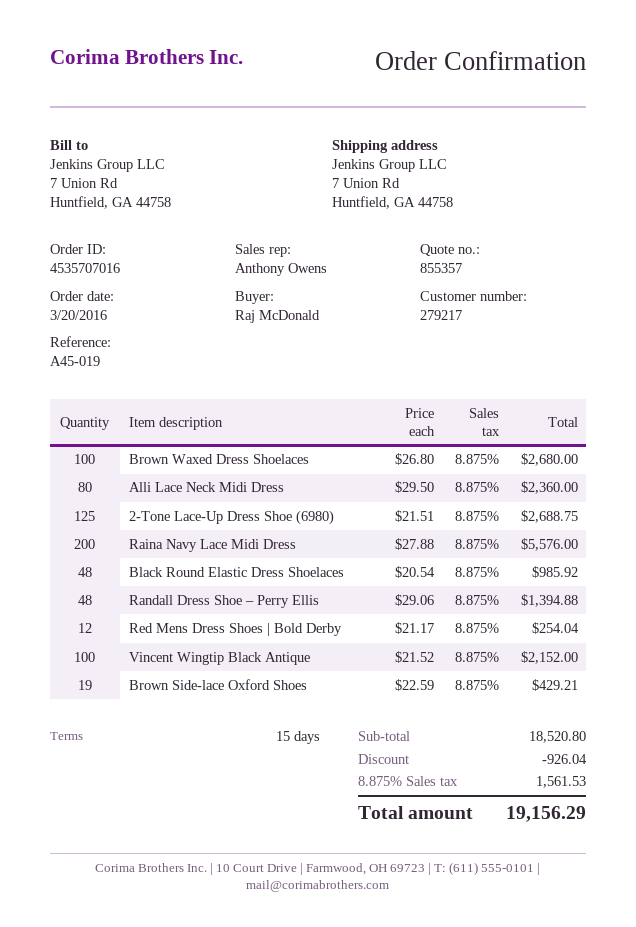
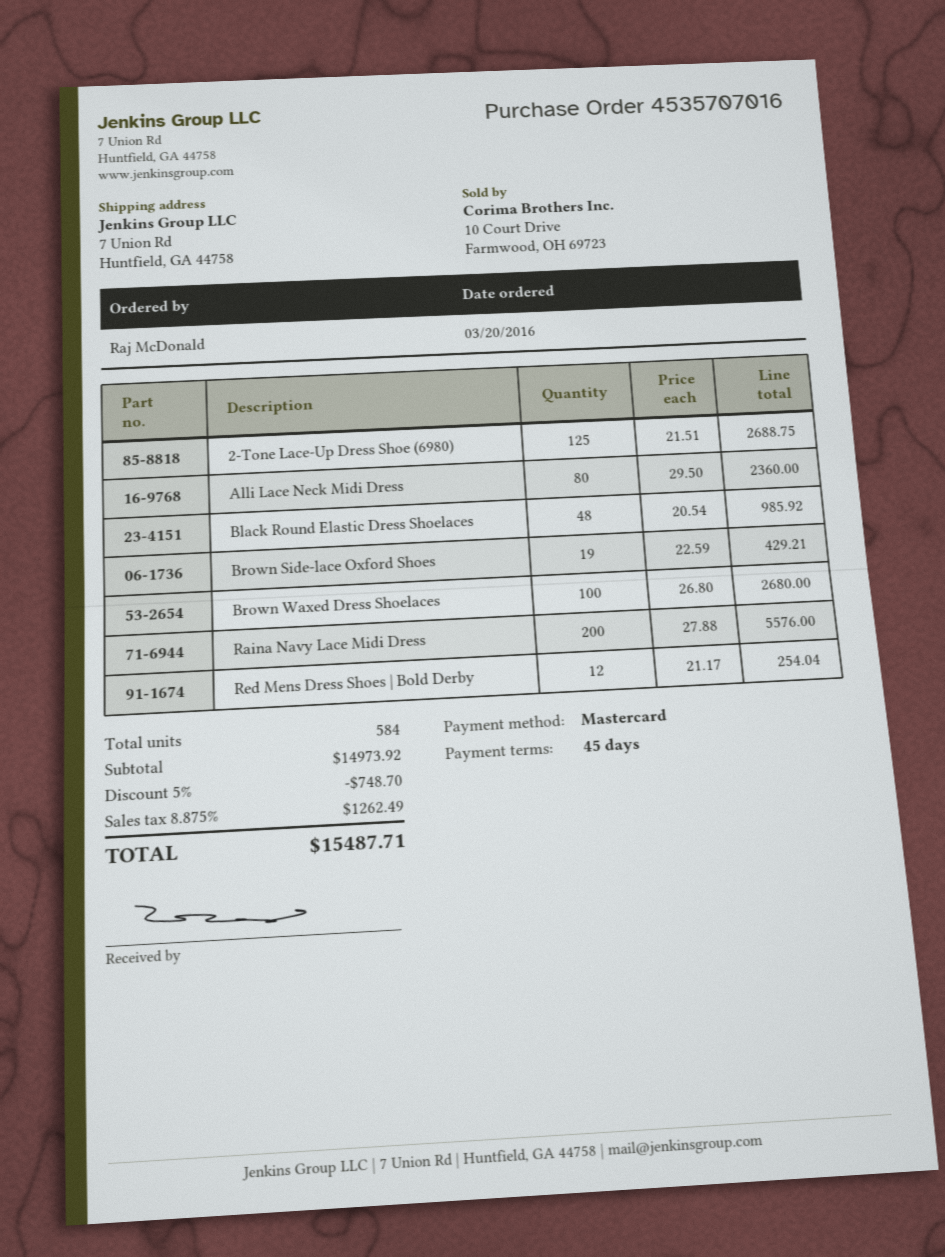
payment terms: 15 days -> 45 days
Randall Dress Shoe – Perry Ellis: 48 x 29.06 = 1394.88 -> none
Vincent Wingtip Black Antique: 100 x 21.52 = 2152.00 -> none
subtotal: 18520.80 -> 14973.92
discount: 926.04 -> 748.70
tax: 8.875% = 1561.53 -> 8.875% = 1262.49
total: 19156.29 -> 15487.71

